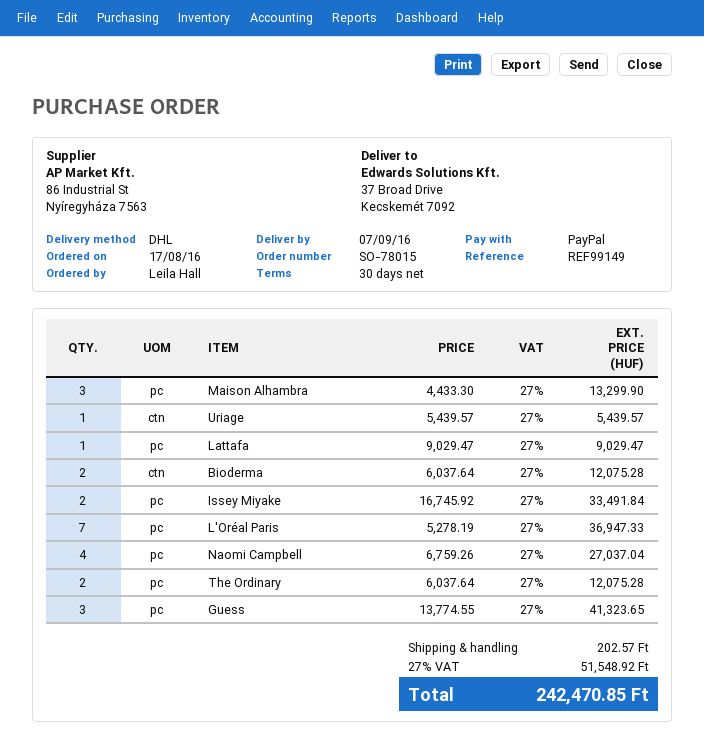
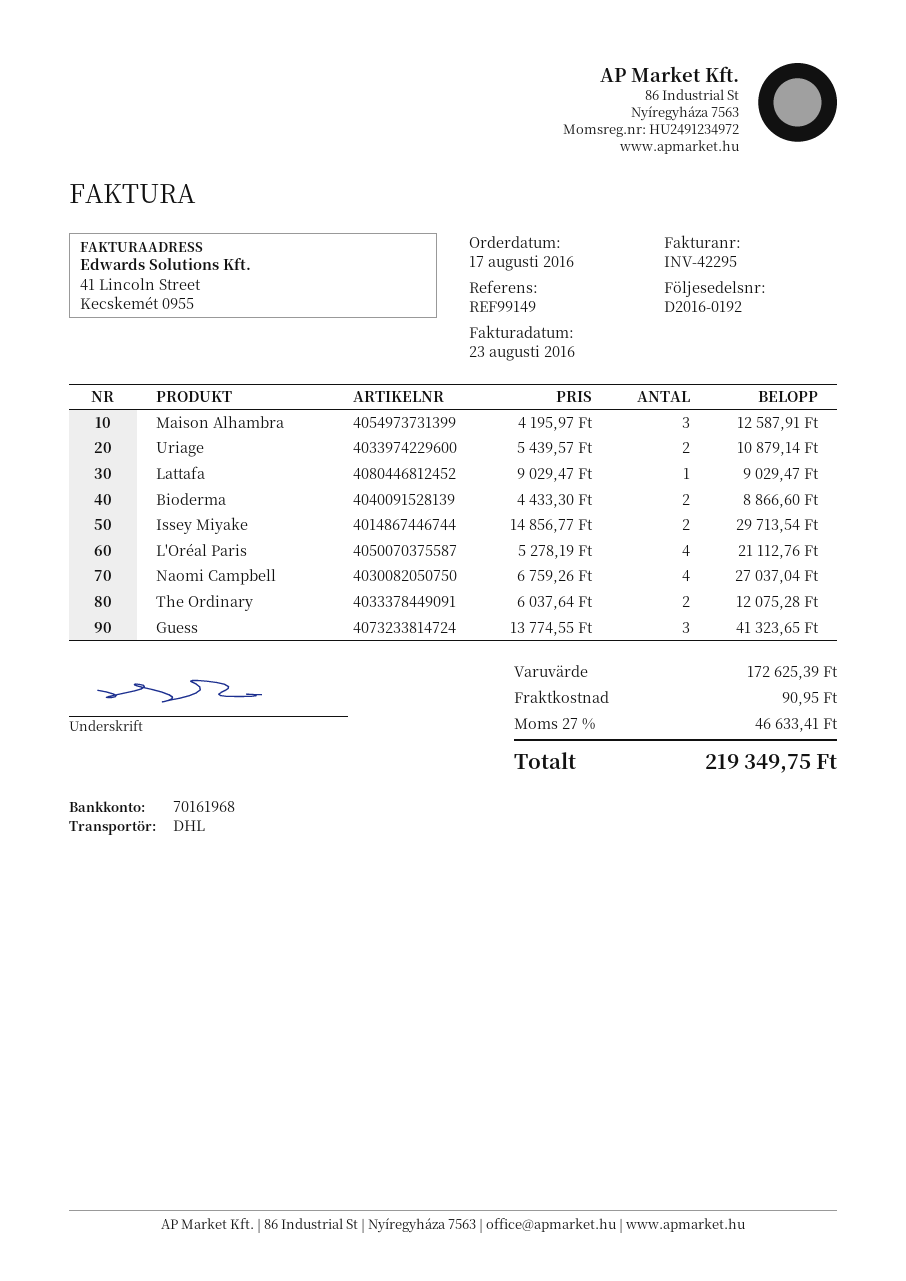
Maison Alhambra: 3 x 4433.30 = 13299.90 -> 3 x 4195.97 = 12587.91
Uriage: 1 x 5439.57 = 5439.57 -> 2 x 5439.57 = 10879.14
Bioderma: 2 x 6037.64 = 12075.28 -> 2 x 4433.30 = 8866.60
Issey Miyake: 2 x 16745.92 = 33491.84 -> 2 x 14856.77 = 29713.54
L'Oréal Paris: 7 x 5278.19 = 36947.33 -> 4 x 5278.19 = 21112.76
shipping: 202.57 -> 90.95
tax: 27% = 51548.92 -> 27% = 46633.41
total: 242470.85 -> 219349.75

